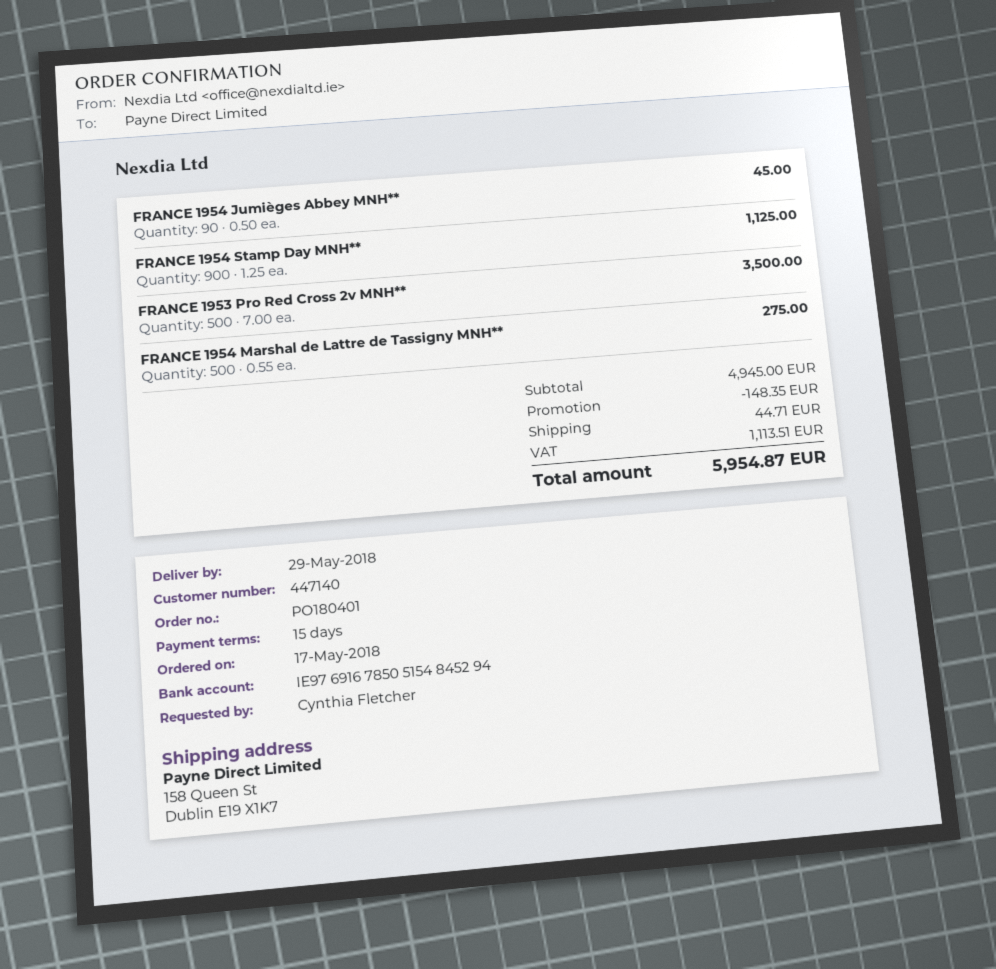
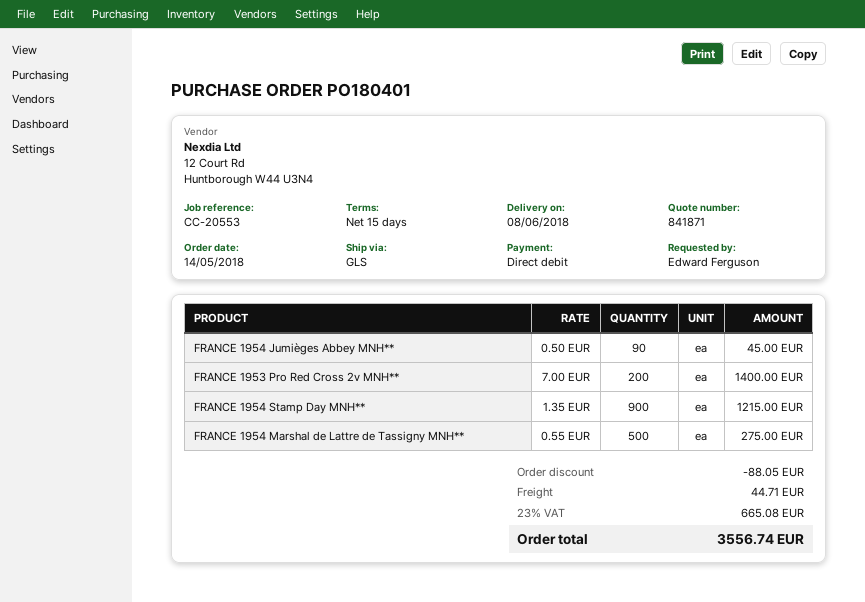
order date: 2018-05-17 -> 2018-05-14
delivery date: 2018-05-29 -> 2018-06-08
ordered by: Cynthia Fletcher -> Edward Ferguson
FRANCE 1954 Stamp Day MNH**: 900 x 1.25 = 1125.00 -> 900 x 1.35 = 1215.00
FRANCE 1953 Pro Red Cross 2v MNH**: 500 x 7.00 = 3500.00 -> 200 x 7.00 = 1400.00
discount: 148.35 -> 88.05
tax: 1113.51 -> 665.08
total: 5954.87 -> 3556.74

